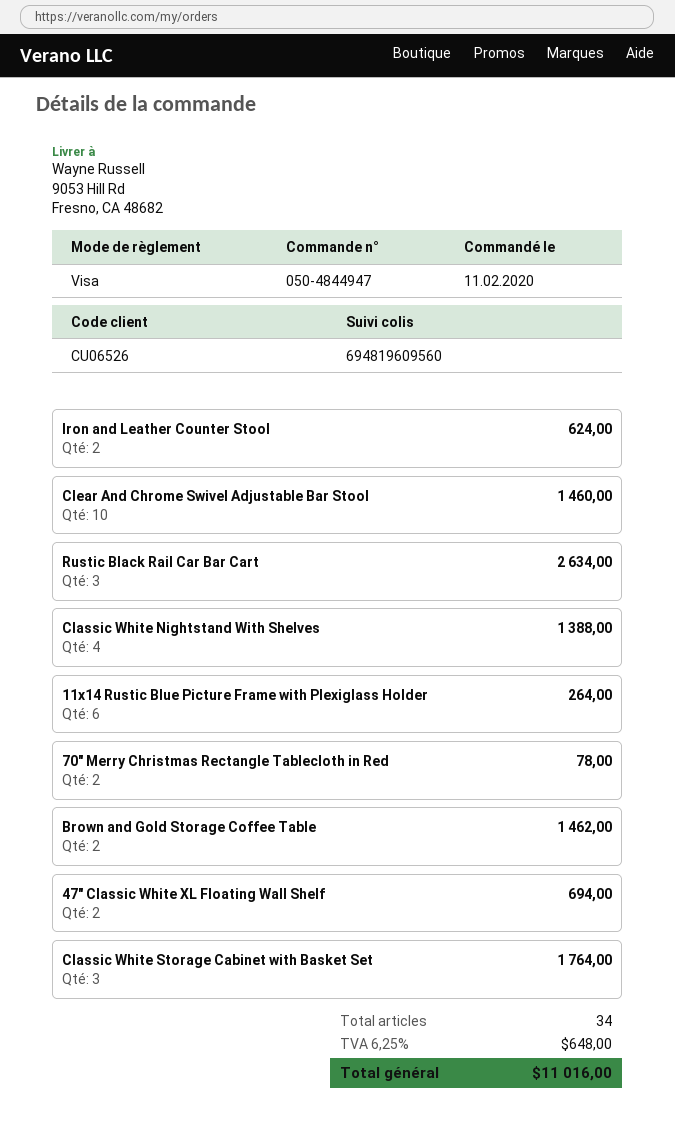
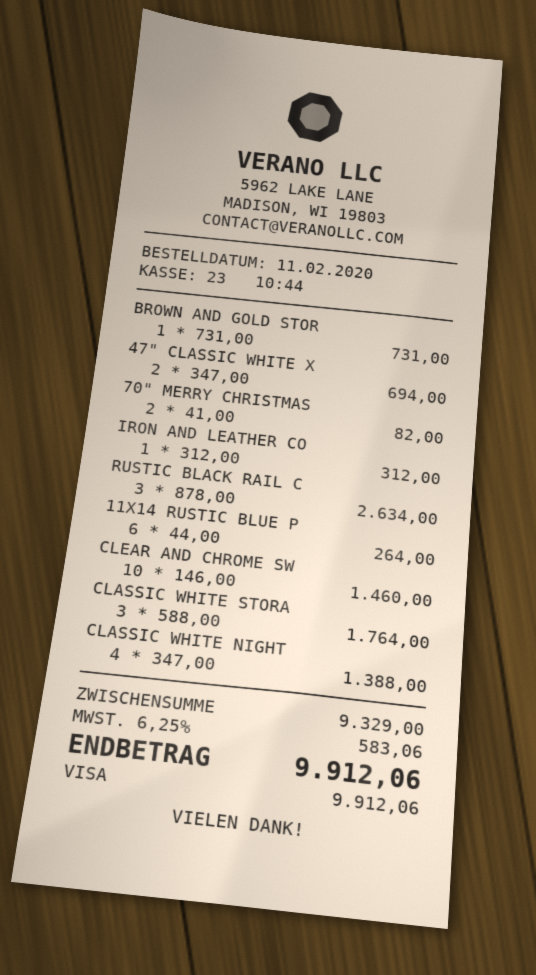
Iron and Leather Counter Stool: 2 for 624.00 -> 1 for 312.00
70" Merry Christmas Rectangle Tablecloth in Red: 2 for 78.00 -> 2 for 82.00
Brown and Gold Storage Coffee Table: 2 for 1462.00 -> 1 for 731.00
tax: 6.25% = 648.00 -> 6.25% = 583.06
total: 11016.00 -> 9912.06

